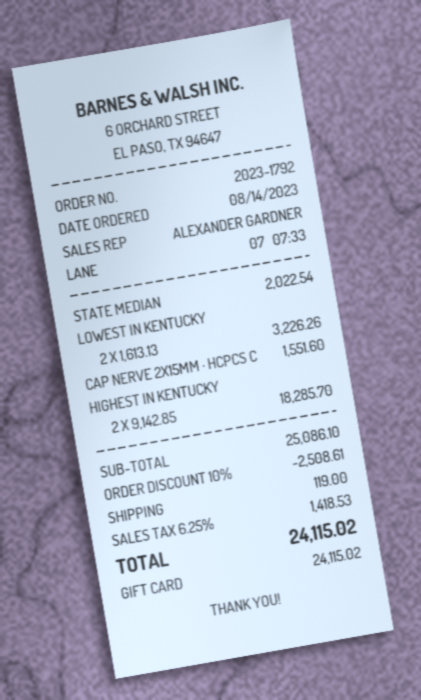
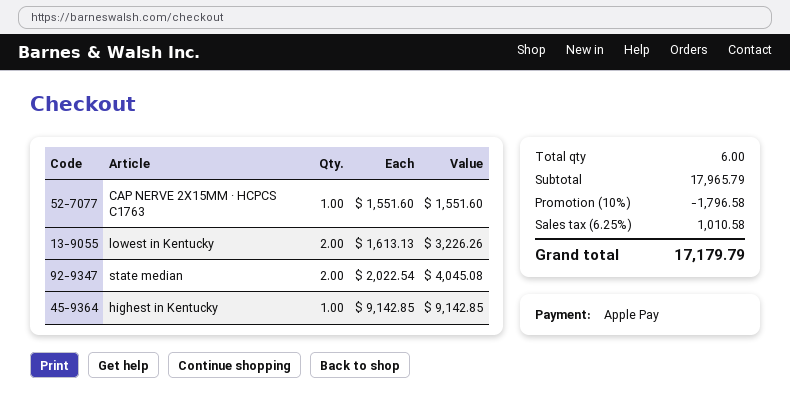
payment method: gift card -> Apple Pay
STATE MEDIAN: 1 x 2022.54 = 2022.54 -> 2 x 2022.54 = 4045.08
HIGHEST IN KENTUCKY: 2 x 9142.85 = 18285.70 -> 1 x 9142.85 = 9142.85
subtotal: 25086.10 -> 17965.79
discount: 10% = 2508.61 -> 10% = 1796.58
shipping: 119.00 -> none
tax: 6.25% = 1418.53 -> 6.25% = 1010.58
total: 24115.02 -> 17179.79

